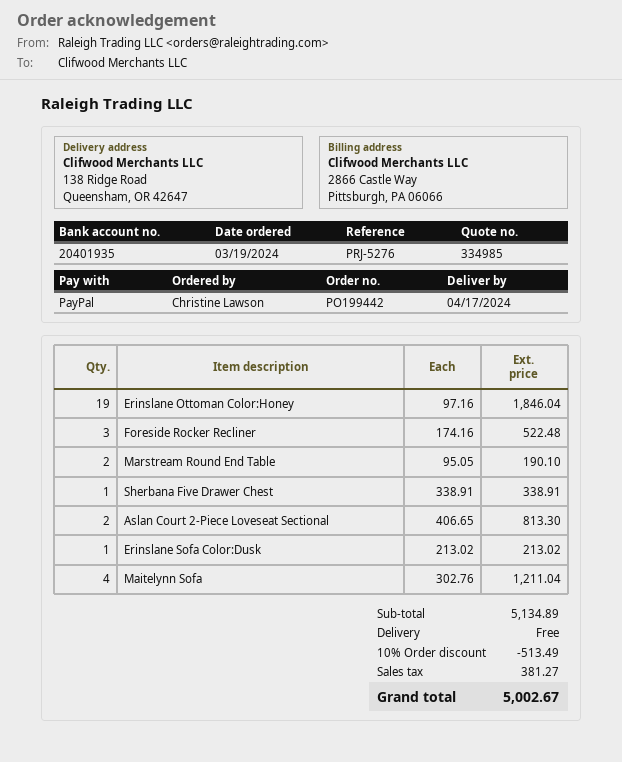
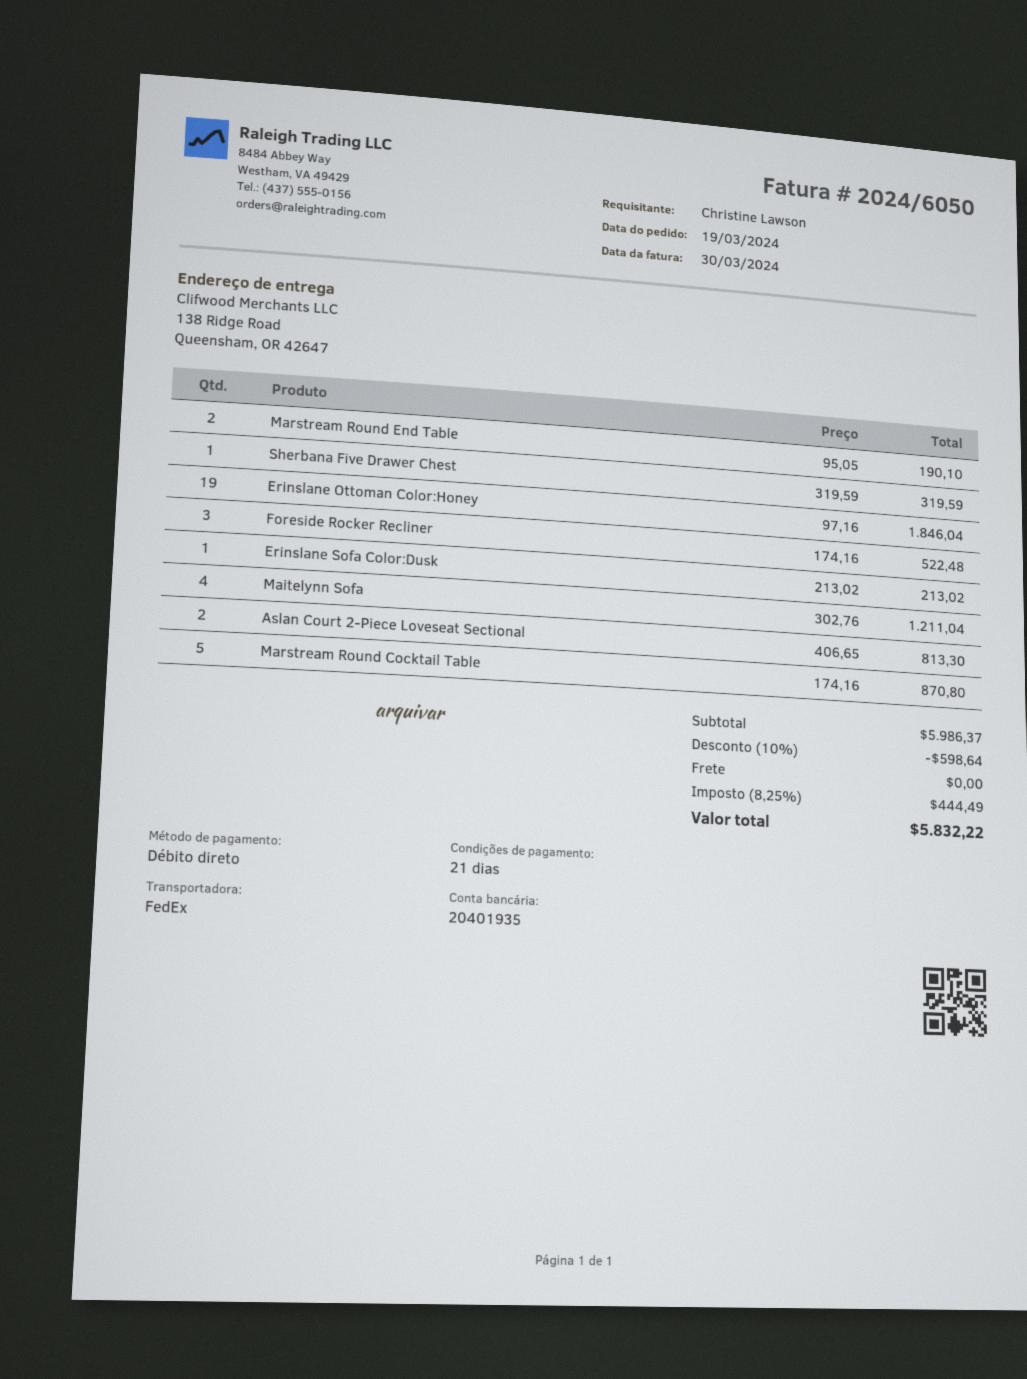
payment method: PayPal -> direct debit
Sherbana Five Drawer Chest: 1 x 338.91 = 338.91 -> 1 x 319.59 = 319.59
Marstream Round Cocktail Table: none -> 5 x 174.16 = 870.80
subtotal: 5134.89 -> 5986.37
discount: 10% = 513.49 -> 10% = 598.64
tax: 381.27 -> 444.49
total: 5002.67 -> 5832.22

